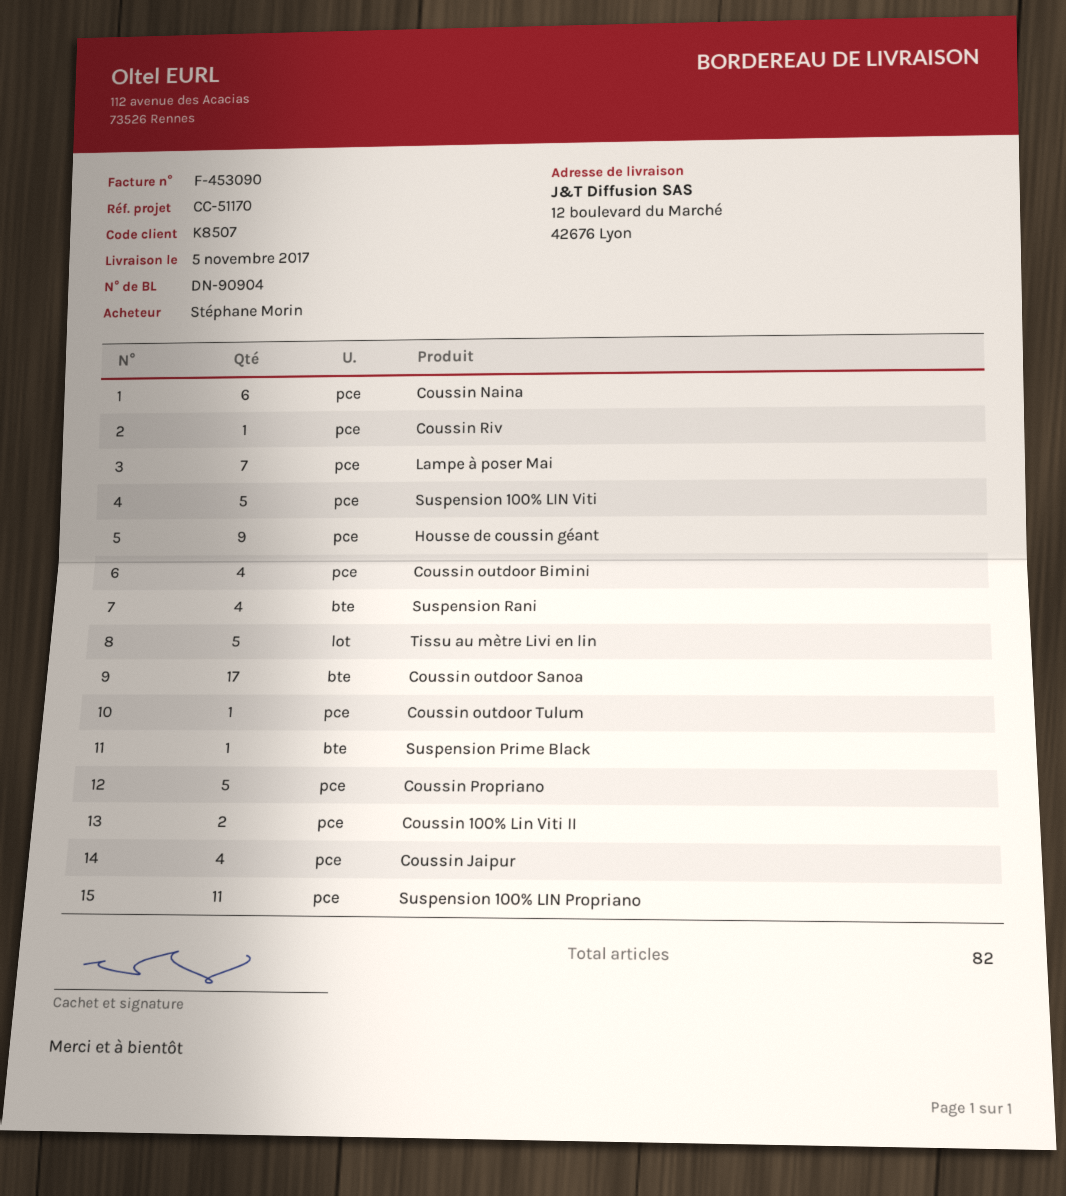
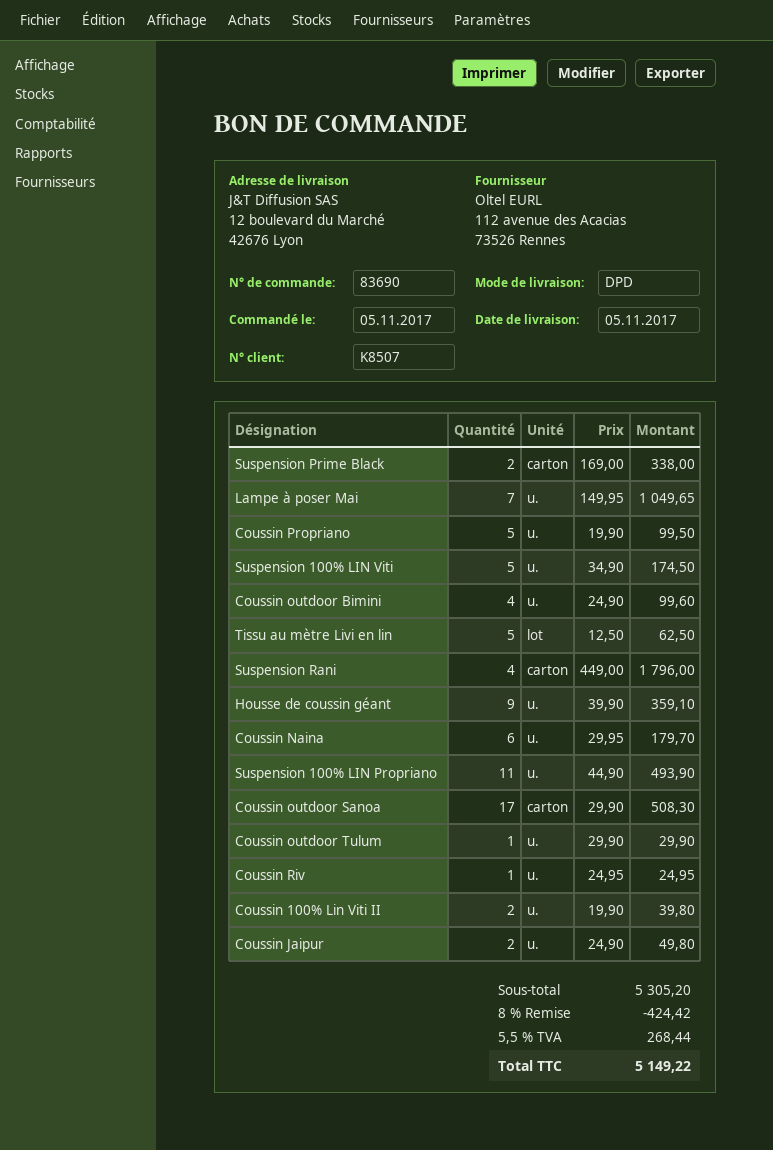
Suspension Prime Black: 1 -> 2
Coussin Jaipur: 4 -> 2

